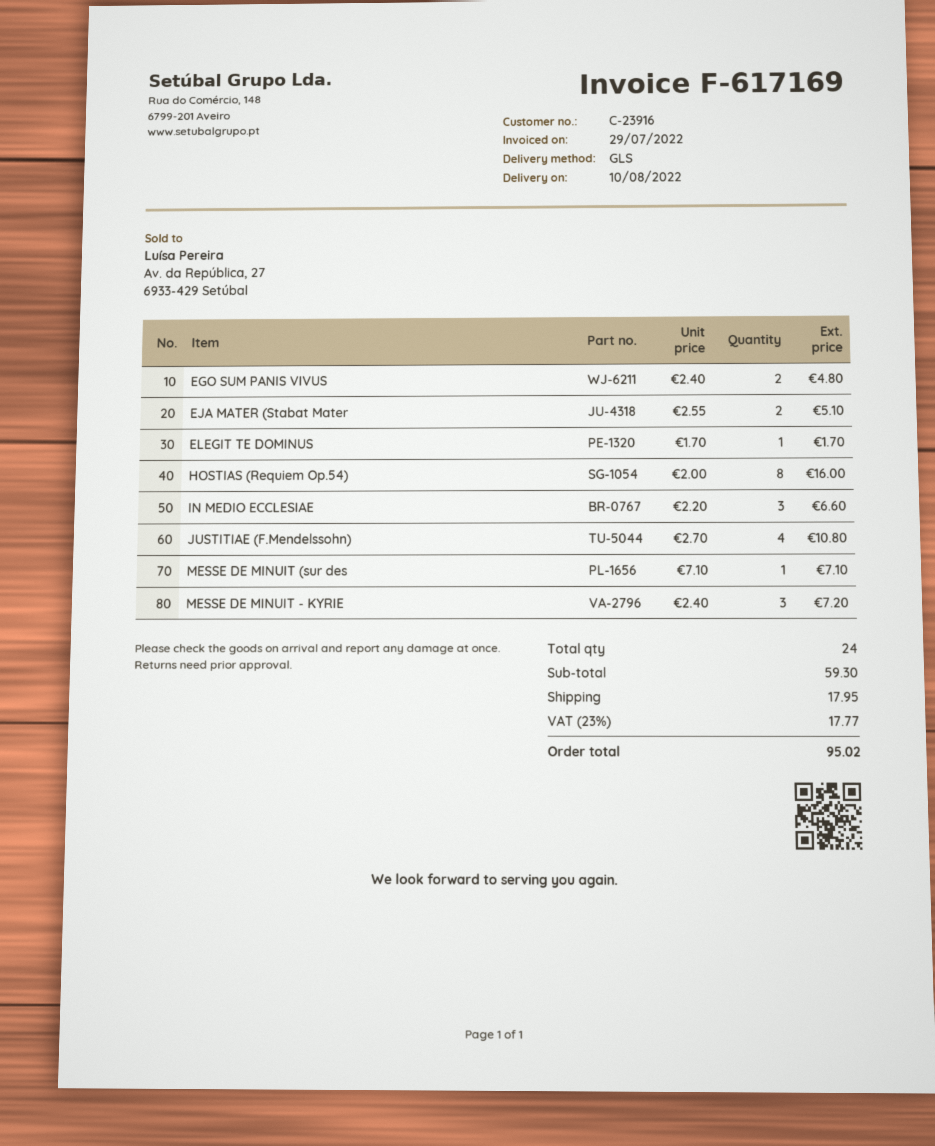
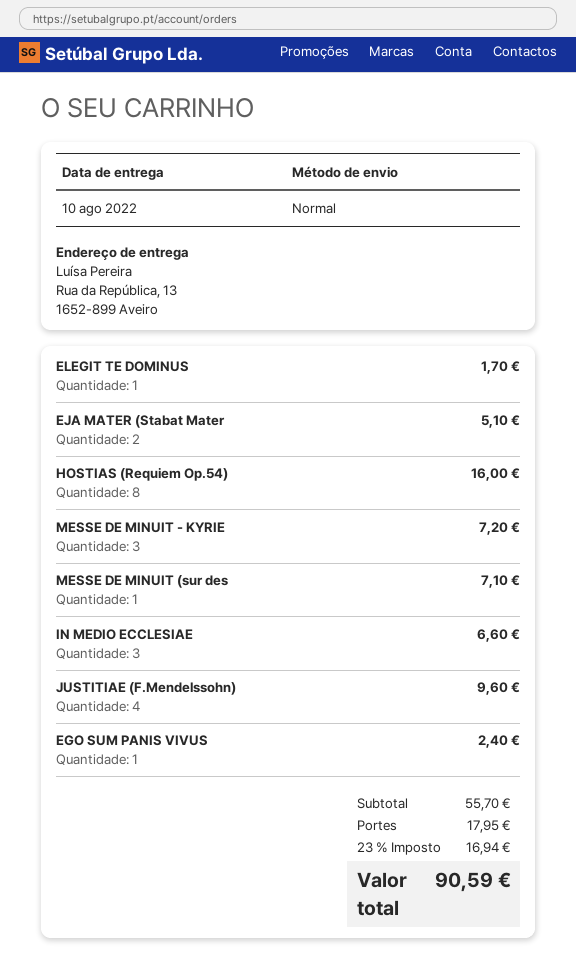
shipping method: GLS -> standard
EGO SUM PANIS VIVUS: 2 for 4.80 -> 1 for 2.40
JUSTITIAE (F.Mendelssohn): 4 for 10.80 -> 4 for 9.60
subtotal: 59.30 -> 55.70
tax: 23% = 17.77 -> 23% = 16.94
total: 95.02 -> 90.59

